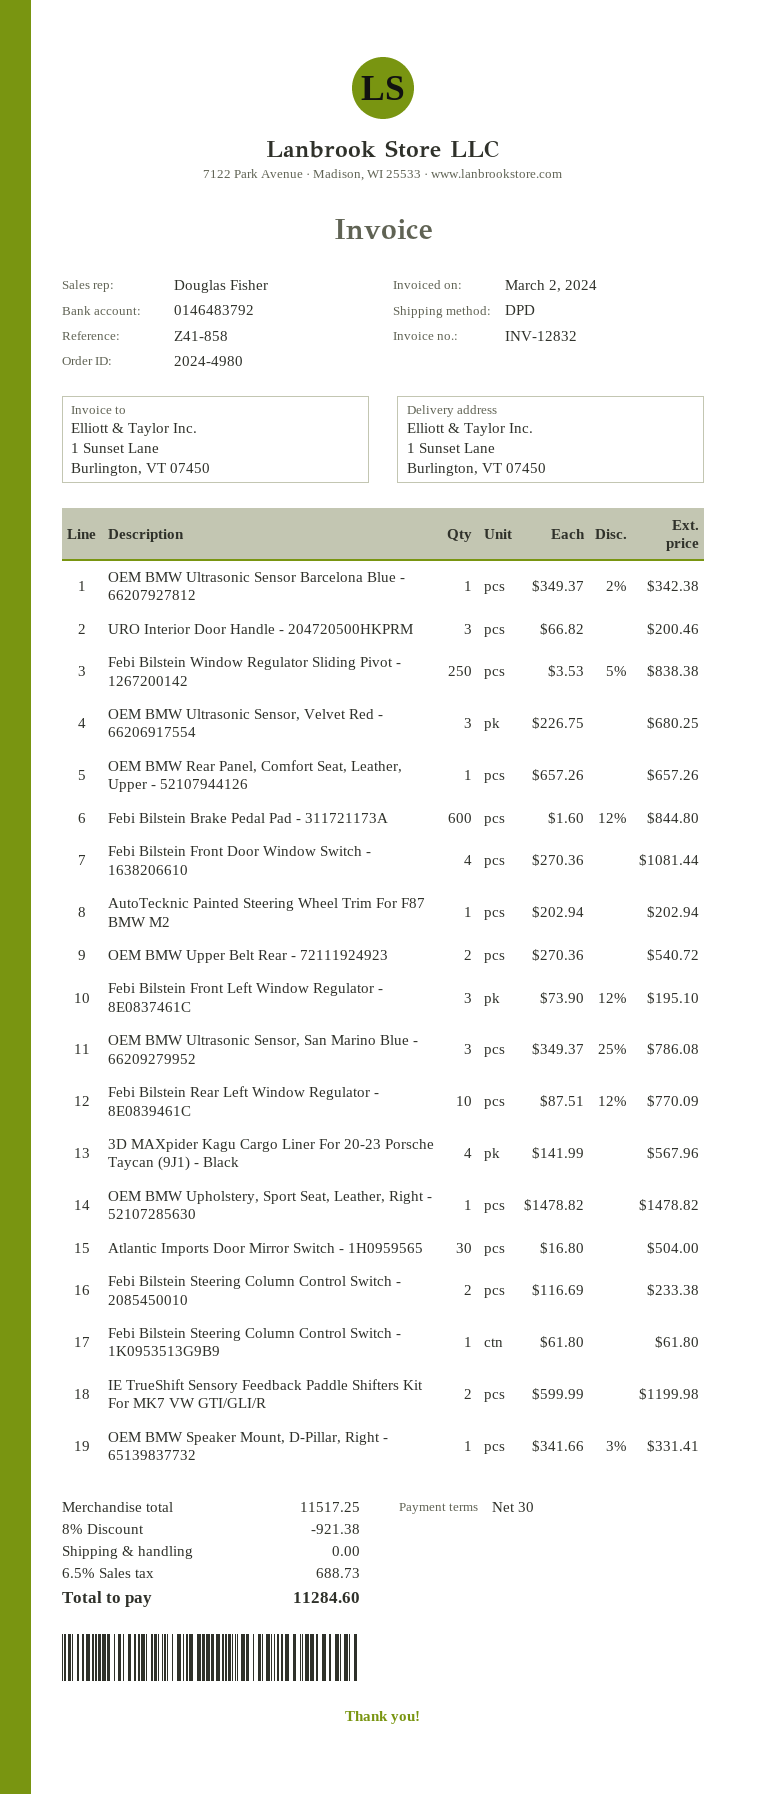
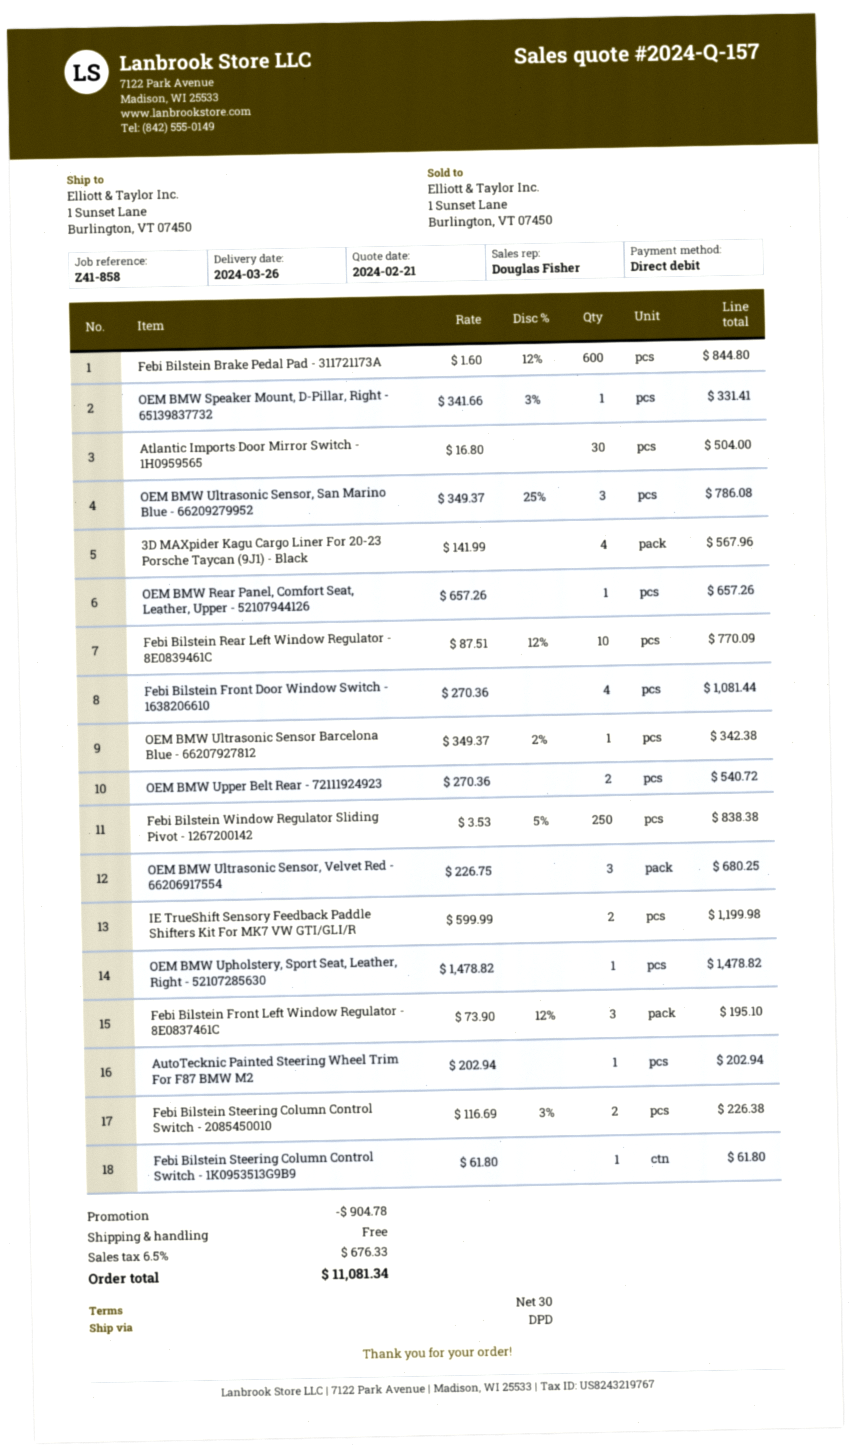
URO Interior Door Handle - 204720500HKPRM: 3 x 66.82 = 200.46 -> none
Febi Bilstein Steering Column Control Switch - 2085450010: 2 x 116.69 = 233.38 -> 2 x 116.69 - 3% = 226.38
discount: 921.38 -> 904.78
tax: 6.5% = 688.73 -> 6.5% = 676.33
total: 11284.60 -> 11081.34

